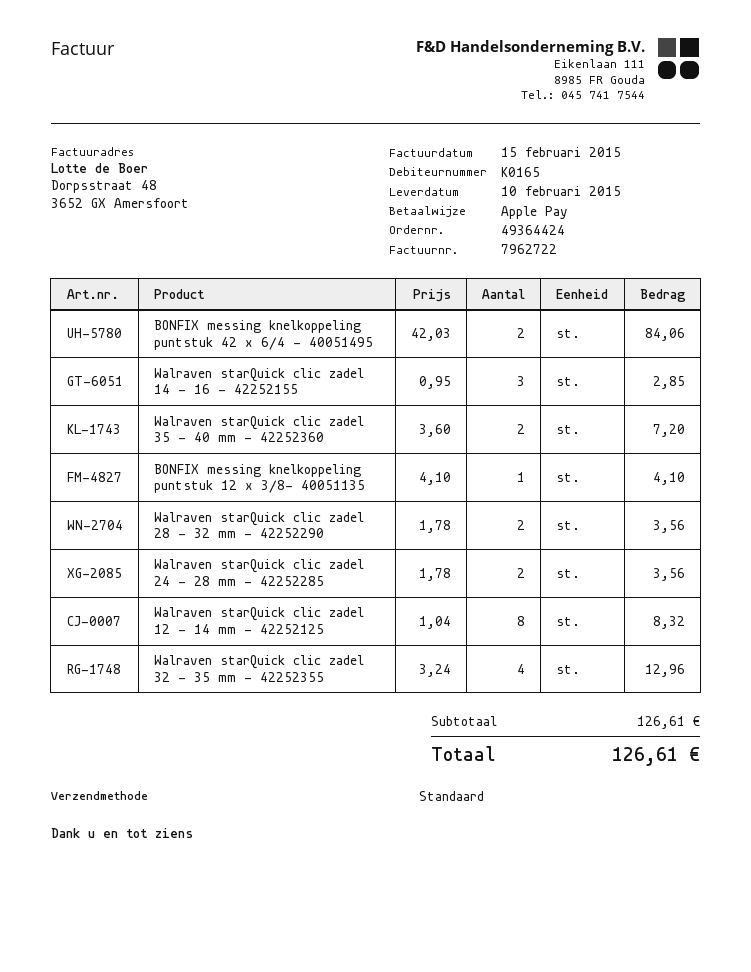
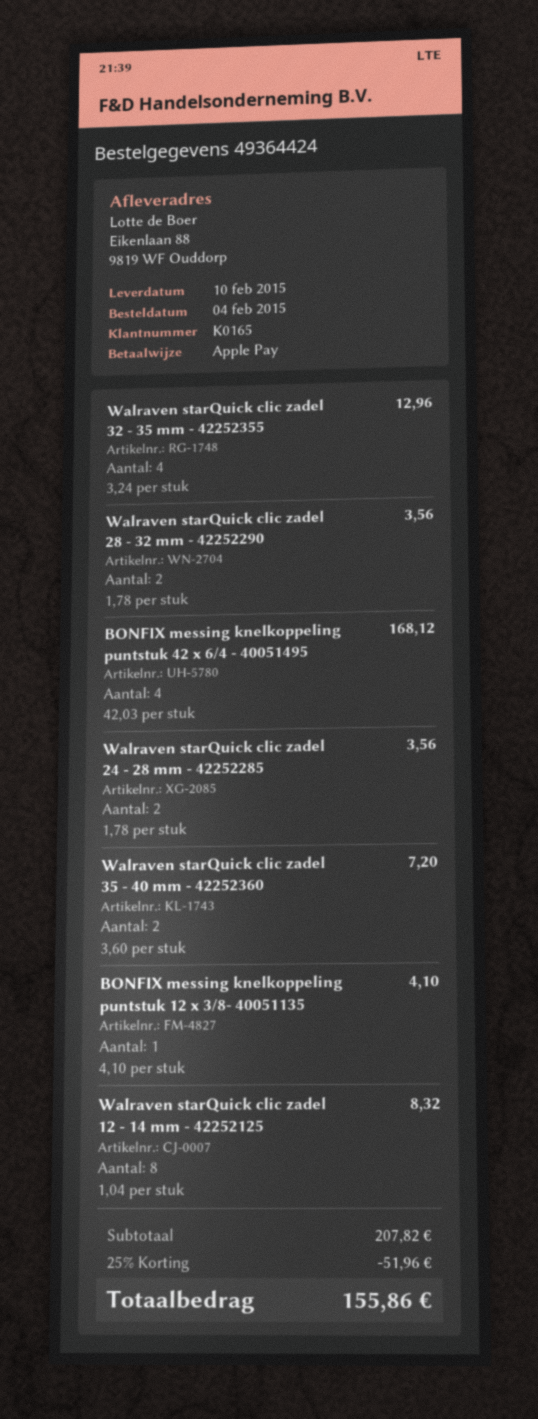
BONFIX messing knelkoppeling puntstuk 42 x 6/4 - 40051495: 2 x 42.03 = 84.06 -> 4 x 42.03 = 168.12
Walraven starQuick clic zadel 14 - 16 - 42252155: 3 x 0.95 = 2.85 -> none
subtotal: 126.61 -> 207.82
discount: none -> 25% = 51.96
total: 126.61 -> 155.86

